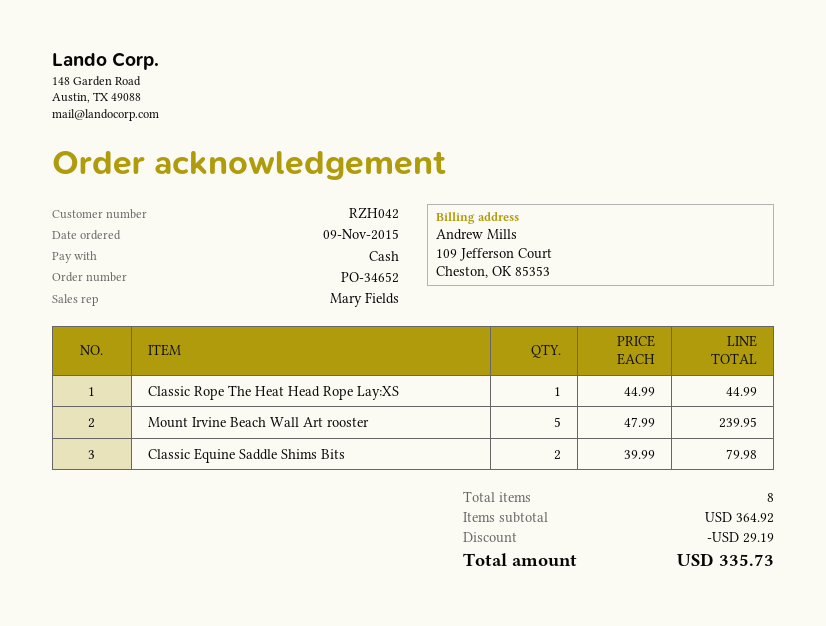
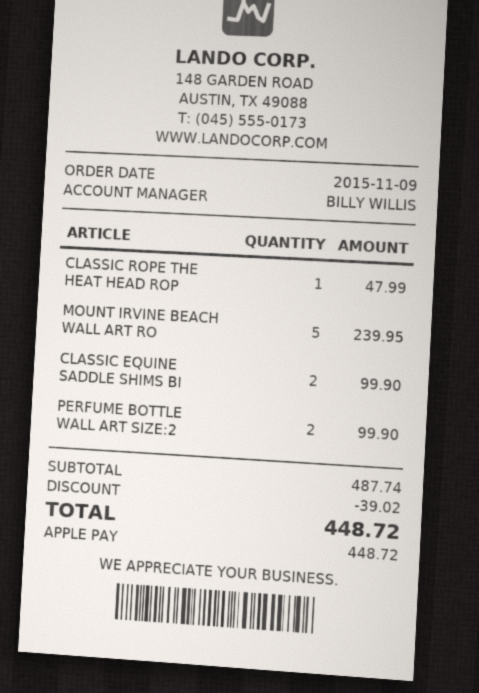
sales rep: Mary Fields -> BILLY WILLIS
payment method: cash -> Apple Pay
Classic Rope The Heat Head Rope Lay:XS: 1 for 44.99 -> 1 for 47.99
Classic Equine Saddle Shims Bits: 2 for 79.98 -> 2 for 99.90
PERFUME BOTTLE WALL ART SIZE:2: none -> 2 for 99.90
subtotal: 364.92 -> 487.74
discount: 29.19 -> 39.02
total: 335.73 -> 448.72

